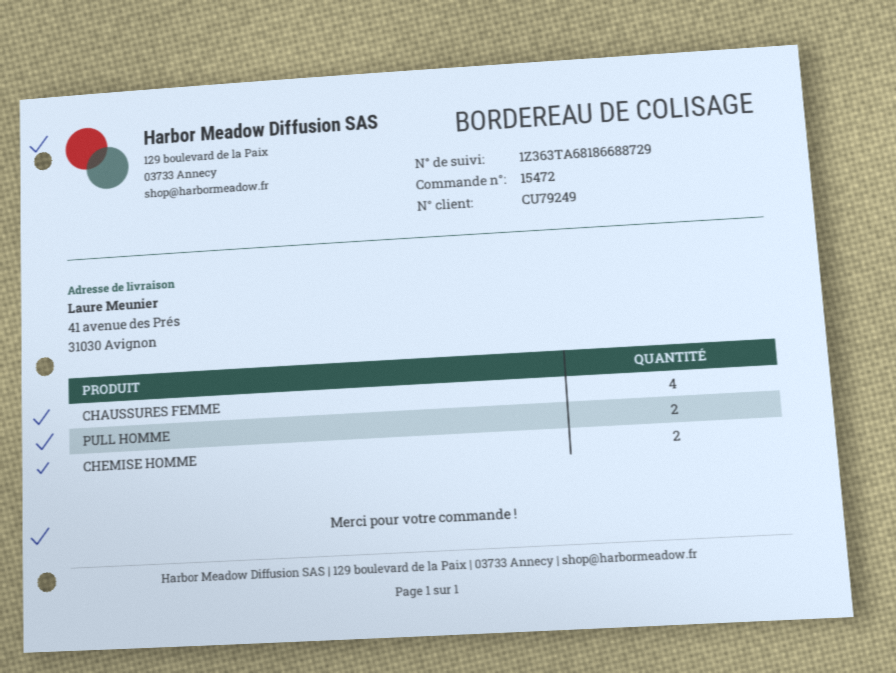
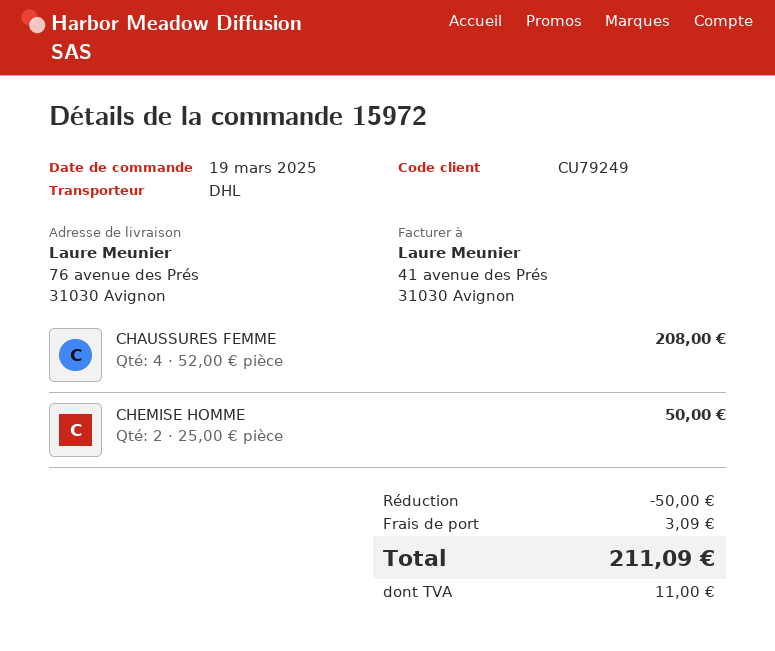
order number: 15472 -> 15972
ship to: 41 avenue des Prés, 31030 Avignon -> 76 avenue des Prés, 31030 Avignon
PULL HOMME: 2 -> none

